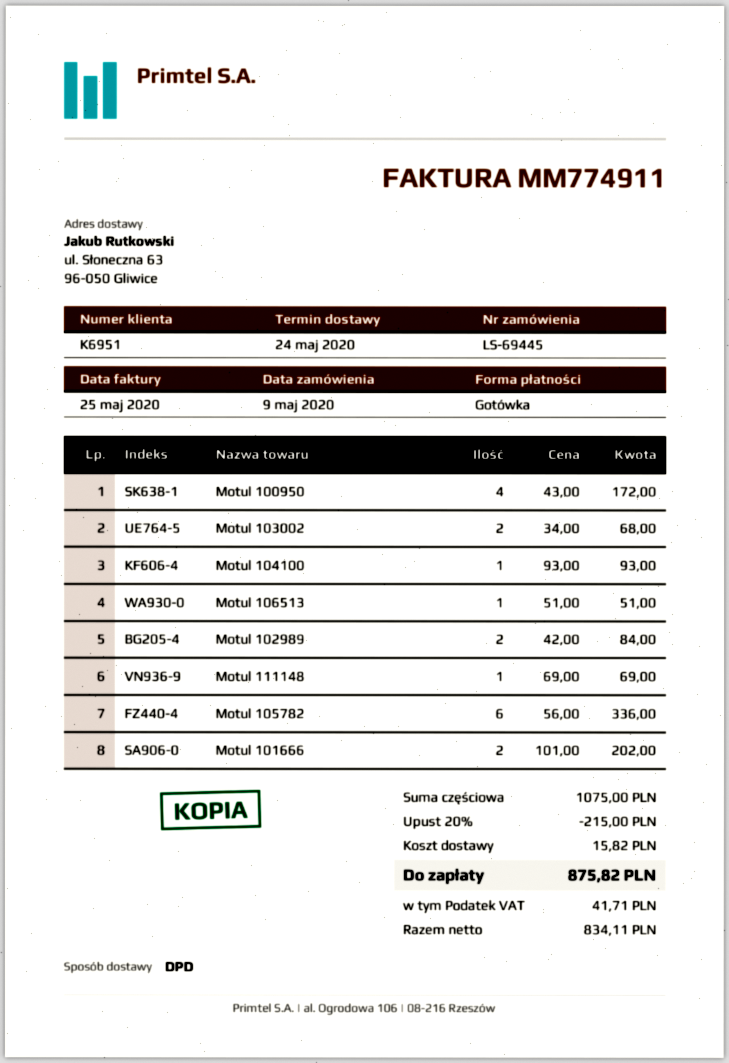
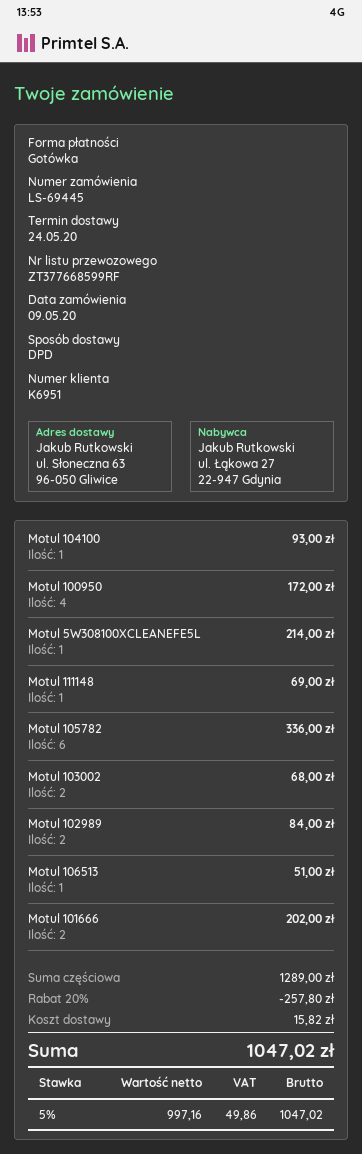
Motul 5W308100XCLEANEFE5L: none -> 1 for 214.00
subtotal: 1075.00 -> 1289.00
discount: 20% = 215.00 -> 20% = 257.80
net: 834.11 -> 997.16
tax: 41.71 -> 49.86
total: 875.82 -> 1047.02

